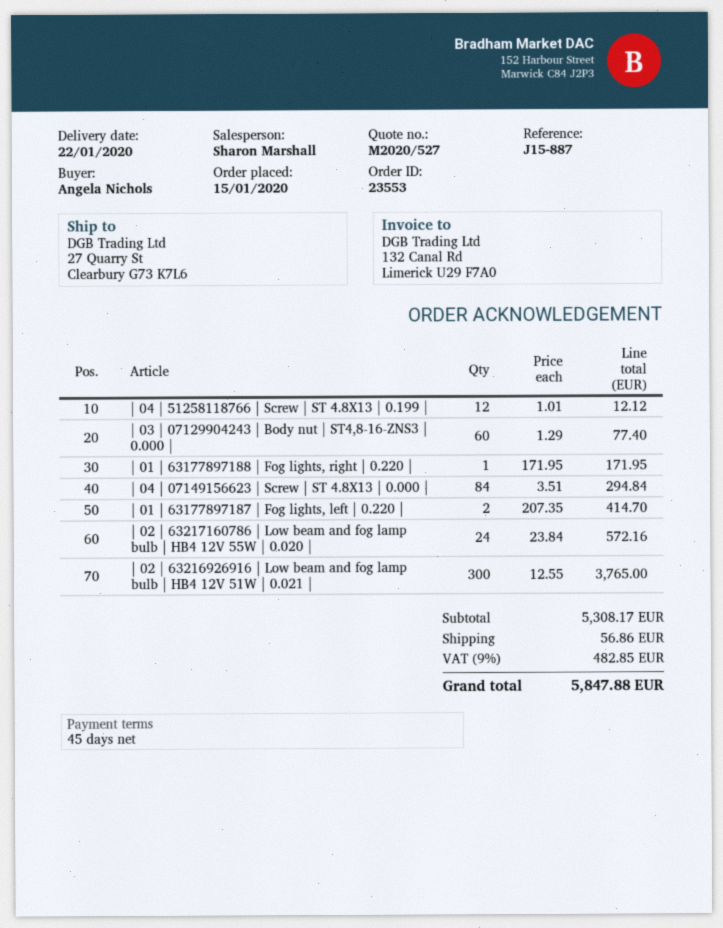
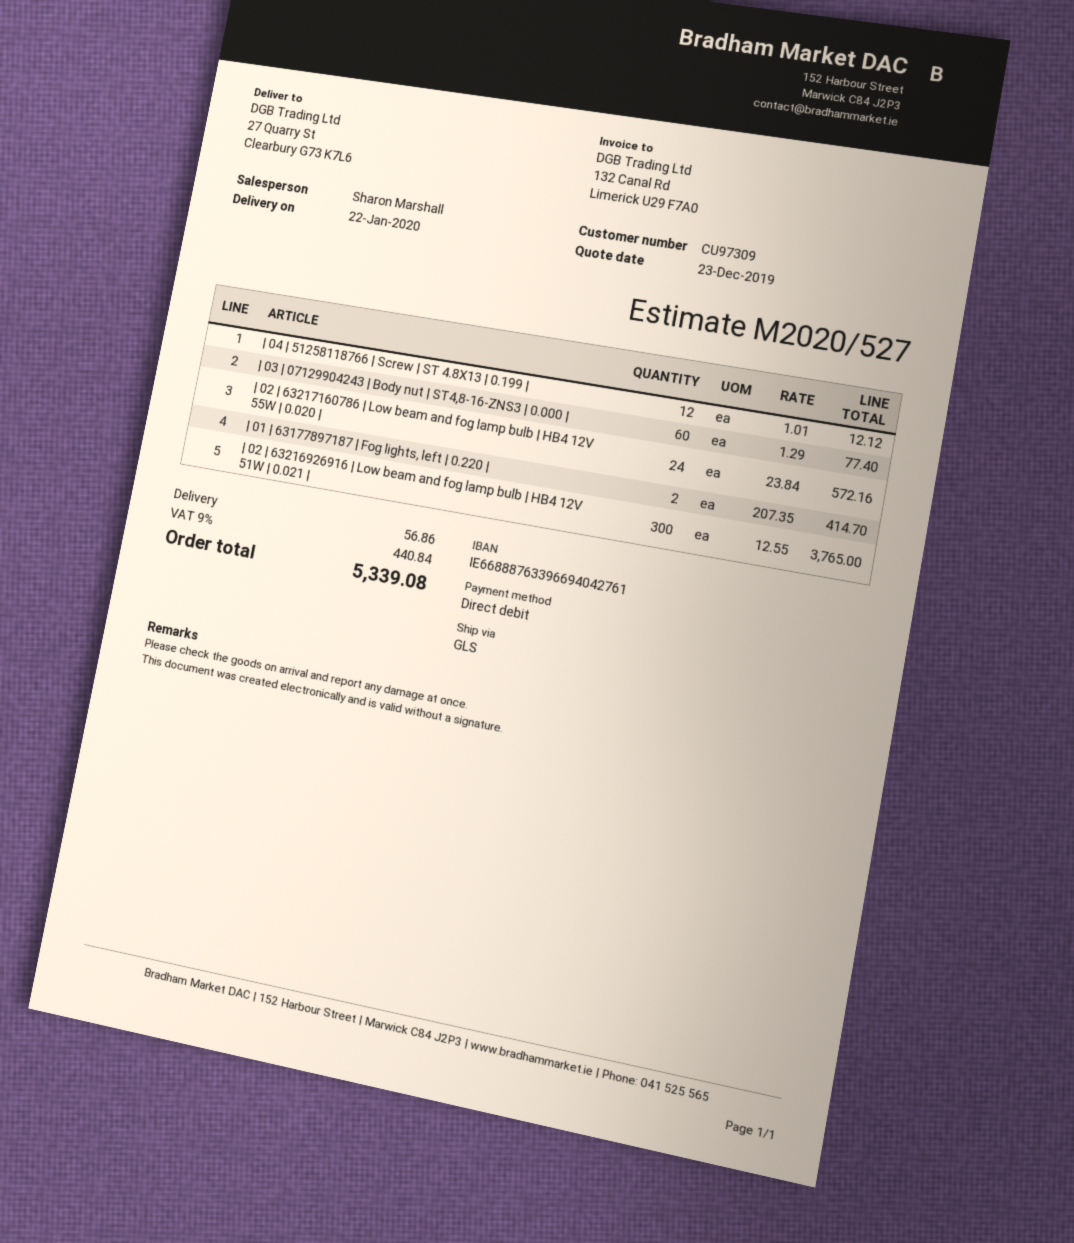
| 01 | 63177897188 | Fog lights, right | 0.220 |: 1 x 171.95 = 171.95 -> none
| 04 | 07149156623 | Screw | ST 4.8X13 | 0.000 |: 84 x 3.51 = 294.84 -> none
tax: 9% = 482.85 -> 9% = 440.84
total: 5847.88 -> 5339.08

